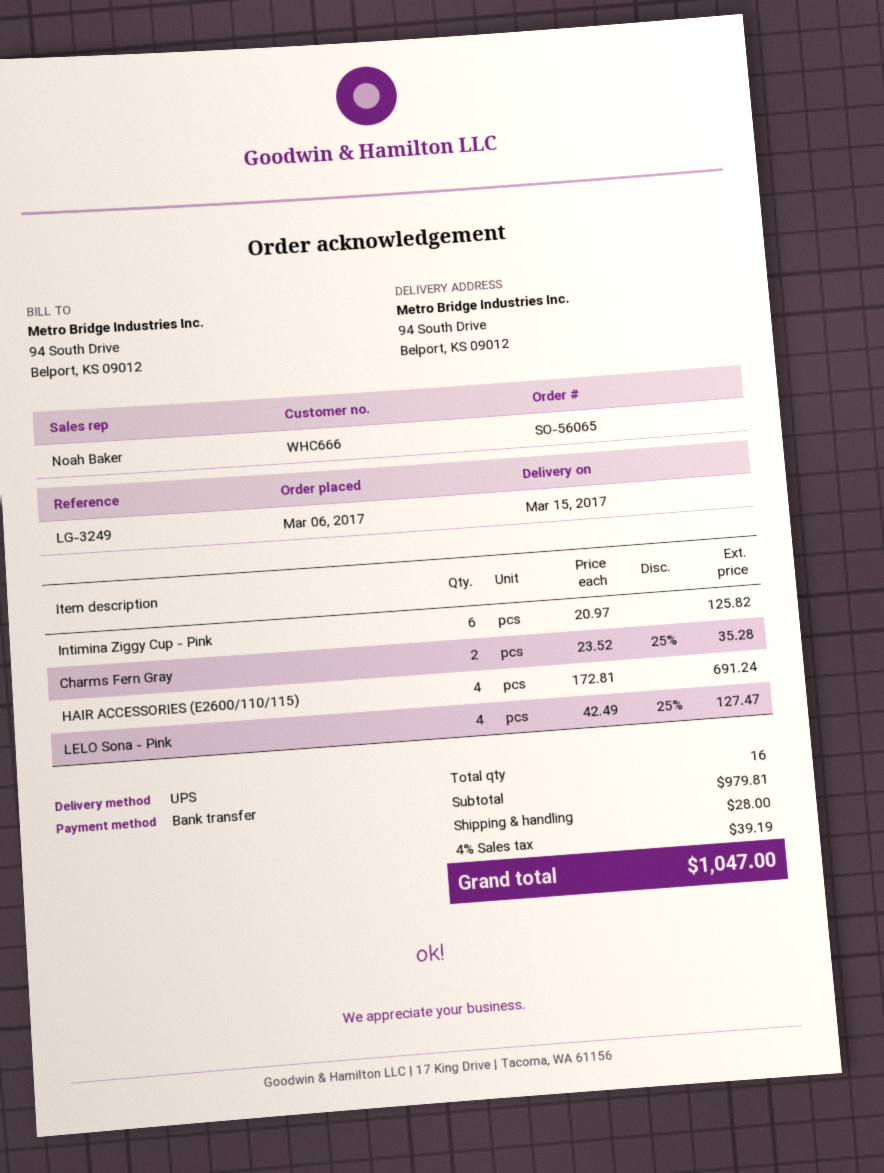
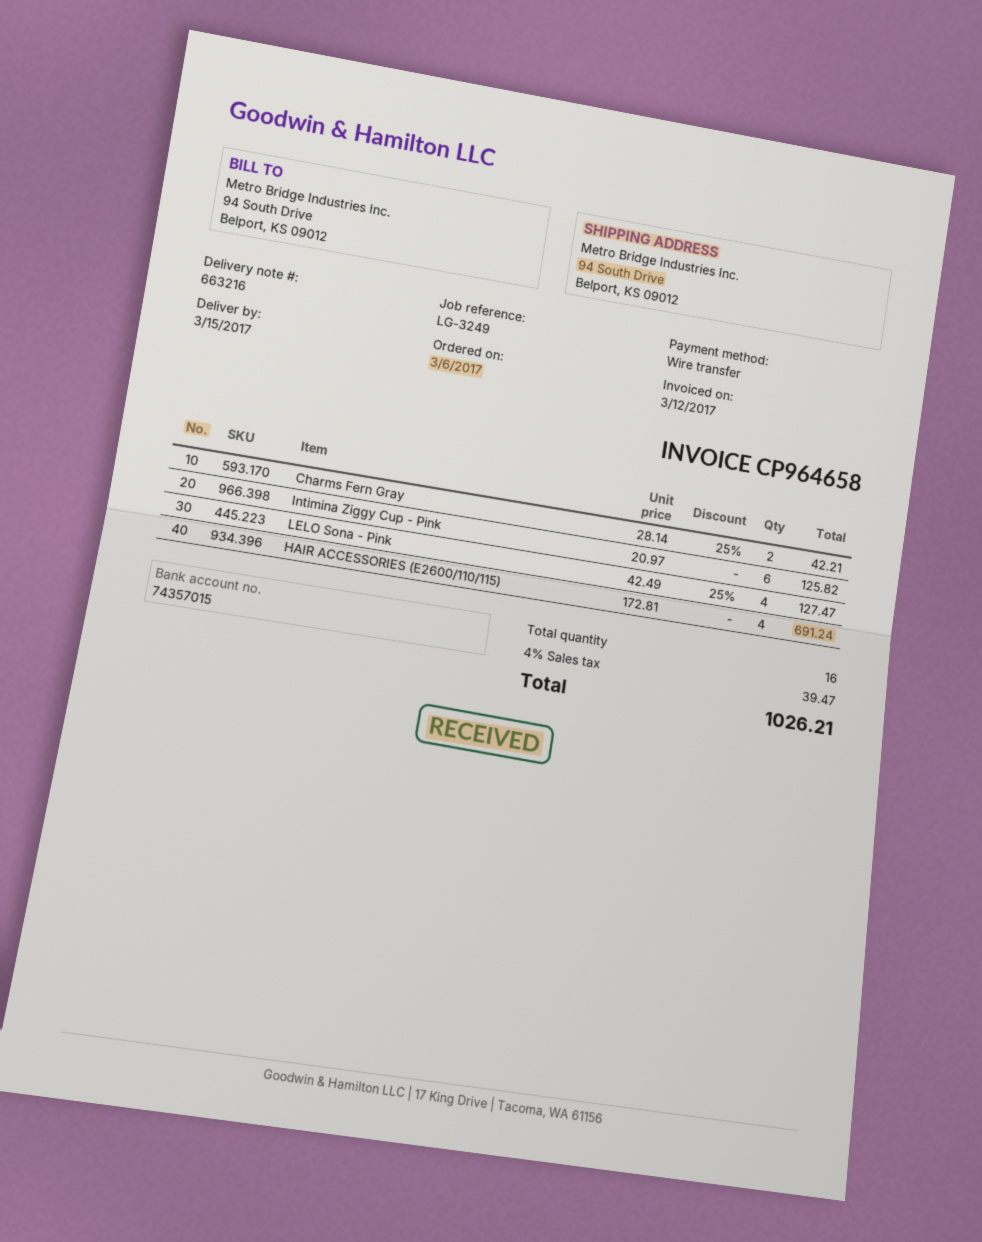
Charms Fern Gray: 2 x 23.52 - 25% = 35.28 -> 2 x 28.14 - 25% = 42.21
shipping: 28.00 -> none
tax: 4% = 39.19 -> 4% = 39.47
total: 1047.00 -> 1026.21

